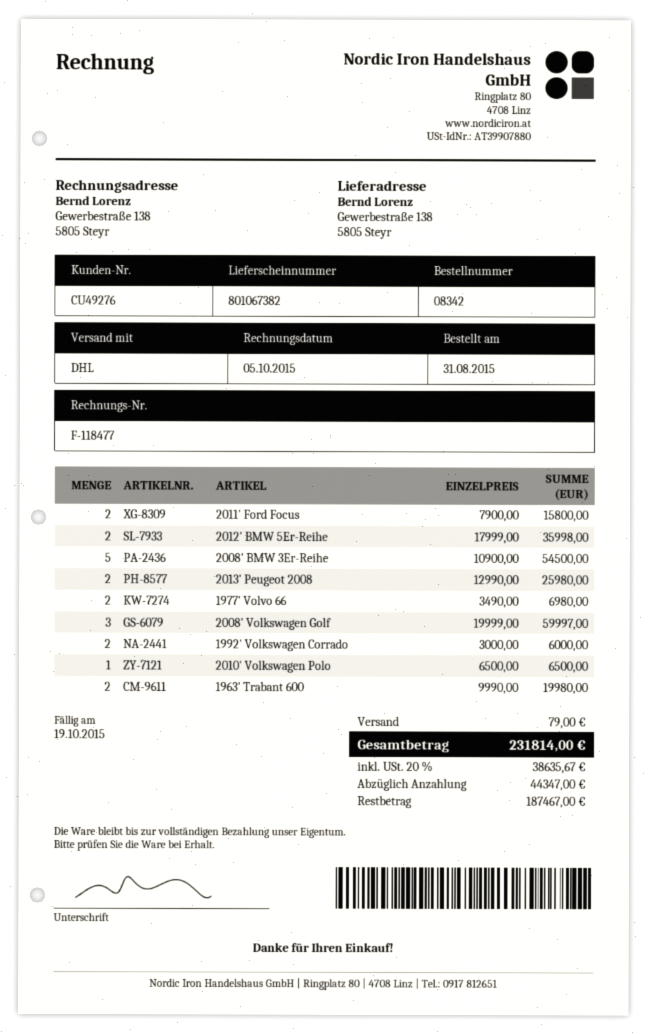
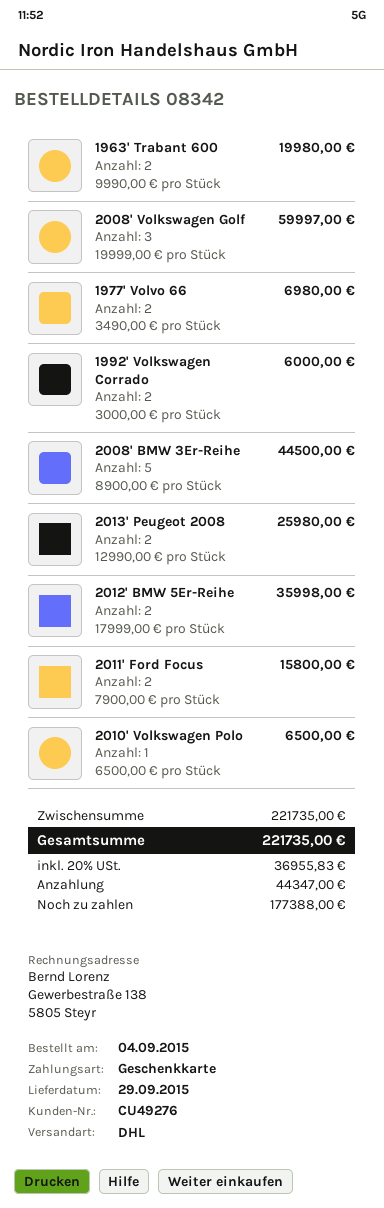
order date: 2015-08-31 -> 2015-09-04
2008' BMW 3Er-Reihe: 5 x 10900.00 = 54500.00 -> 5 x 8900.00 = 44500.00
shipping: 79.00 -> none
tax: 20% = 38635.67 -> 20% = 36955.83
total: 231814.00 -> 221735.00
balance: 187467.00 -> 177388.00

